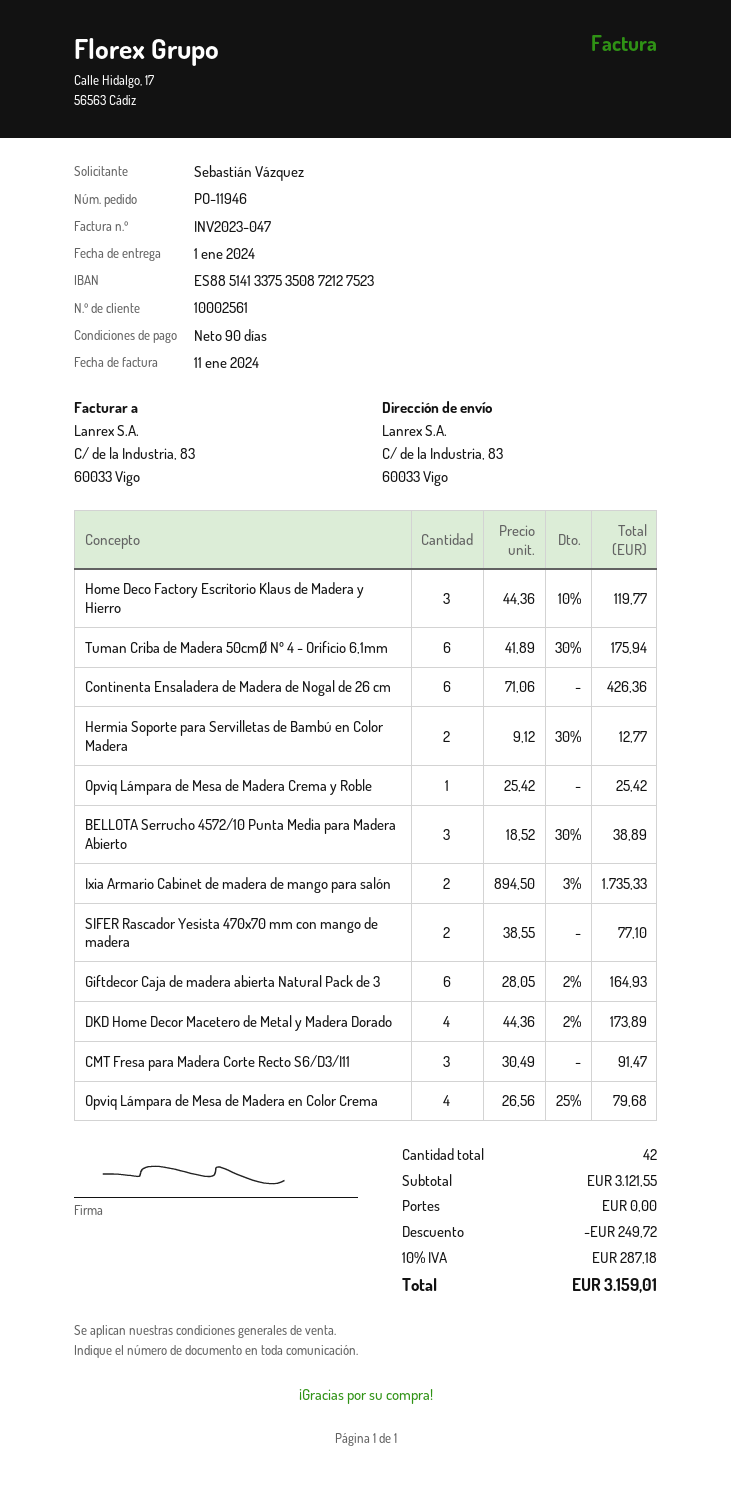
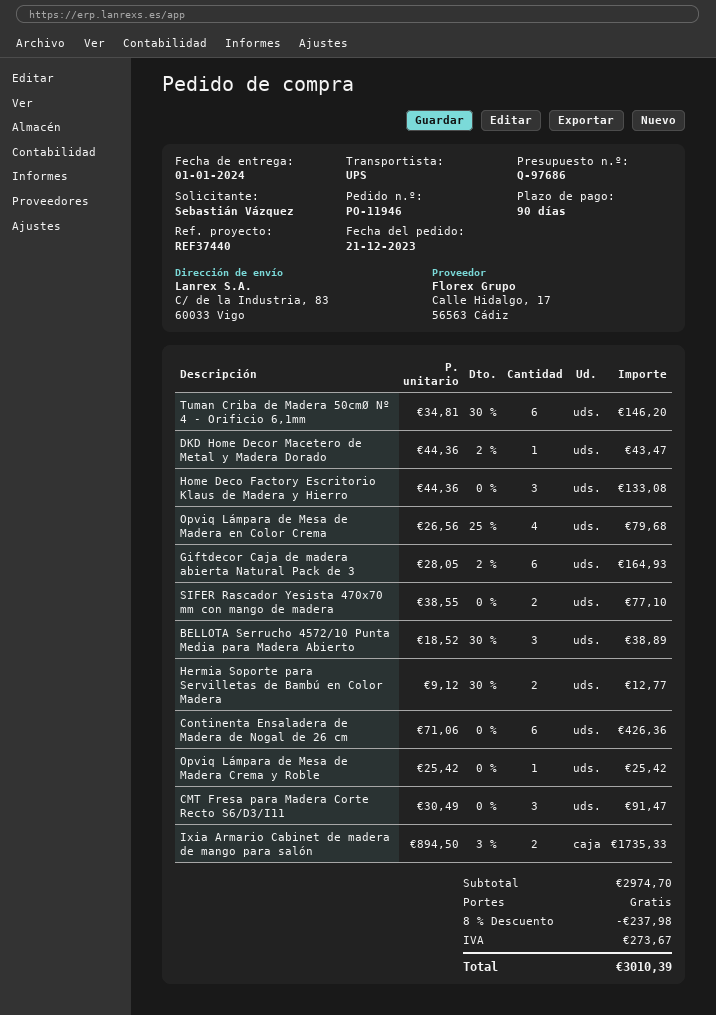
Home Deco Factory Escritorio Klaus de Madera y Hierro: 3 x 44.36 - 10% = 119.77 -> 3 x 44.36 = 133.08
Tuman Criba de Madera 50cmØ Nº 4 - Orificio 6,1mm: 6 x 41.89 - 30% = 175.94 -> 6 x 34.81 - 30% = 146.20
DKD Home Decor Macetero de Metal y Madera Dorado: 4 x 44.36 - 2% = 173.89 -> 1 x 44.36 - 2% = 43.47
subtotal: 3121.55 -> 2974.70
discount: 249.72 -> 237.98
tax: 287.18 -> 273.67
total: 3159.01 -> 3010.39

